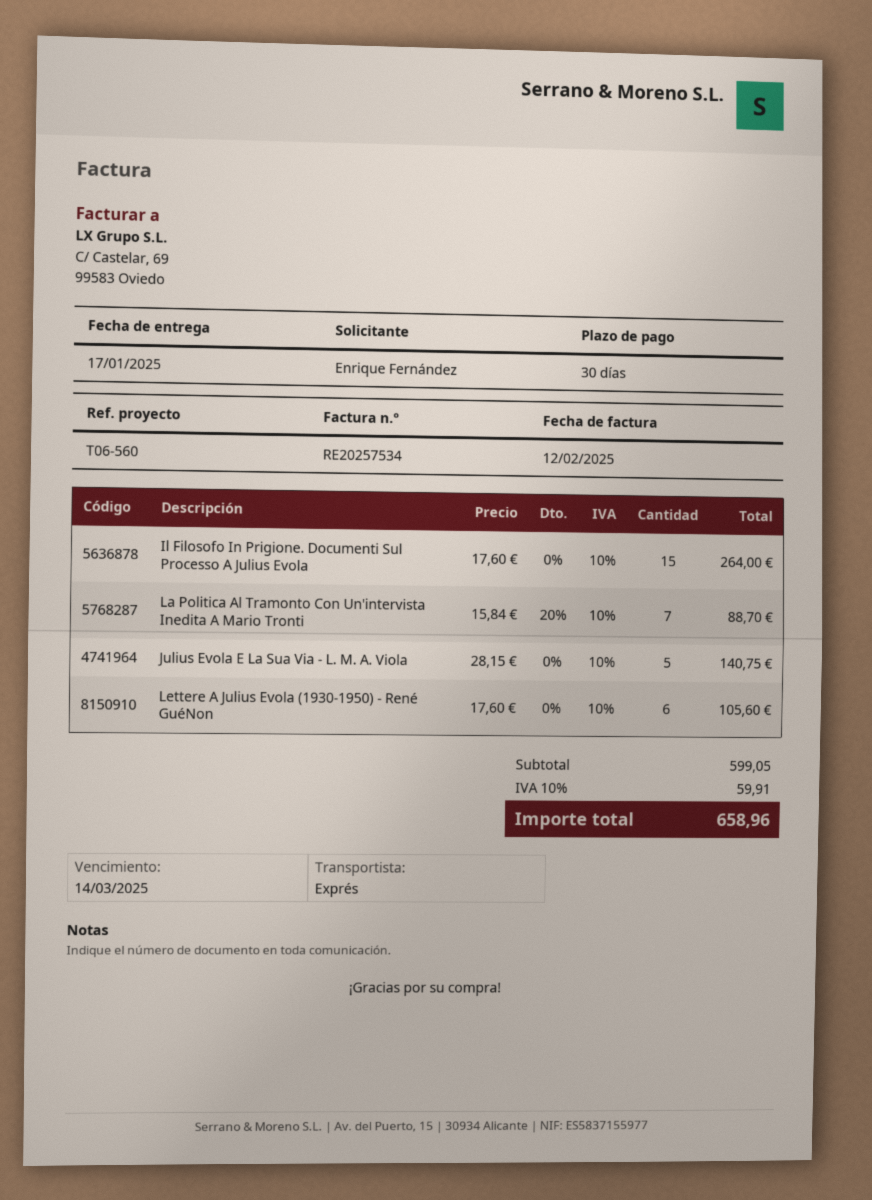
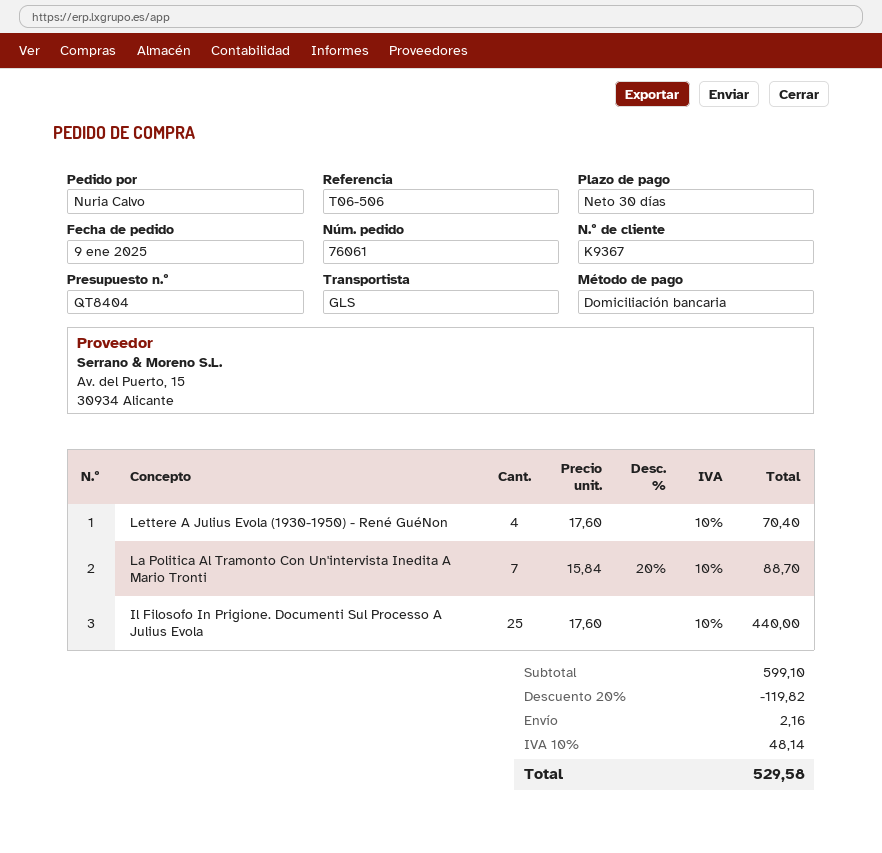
reference: T06-560 -> T06-506
ordered by: Enrique Fernández -> Nuria Calvo
shipping method: express -> GLS
Il Filosofo In Prigione. Documenti Sul Processo A Julius Evola: 15 x 17.60 = 264.00 -> 25 x 17.60 = 440.00
Julius Evola E La Sua Via - L. M. A. Viola: 5 x 28.15 = 140.75 -> none
Lettere A Julius Evola (1930-1950) - René GuéNon: 6 x 17.60 = 105.60 -> 4 x 17.60 = 70.40
subtotal: 599.05 -> 599.10
discount: none -> 20% = 119.82
shipping: none -> 2.16
tax: 10% = 59.91 -> 10% = 48.14
total: 658.96 -> 529.58

